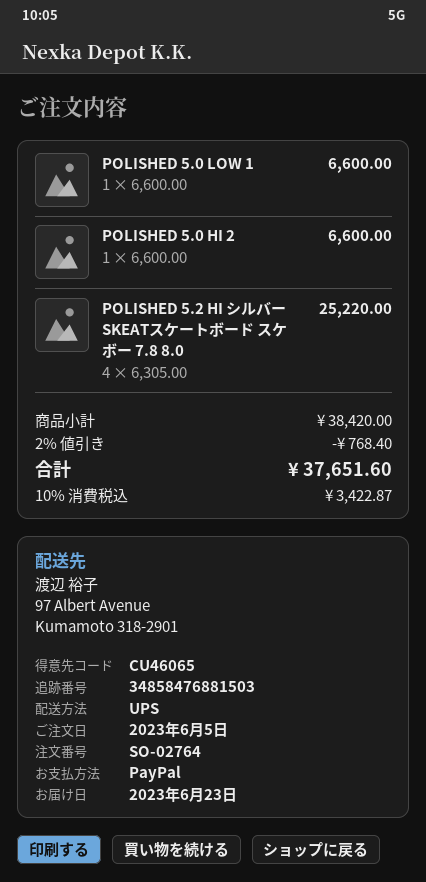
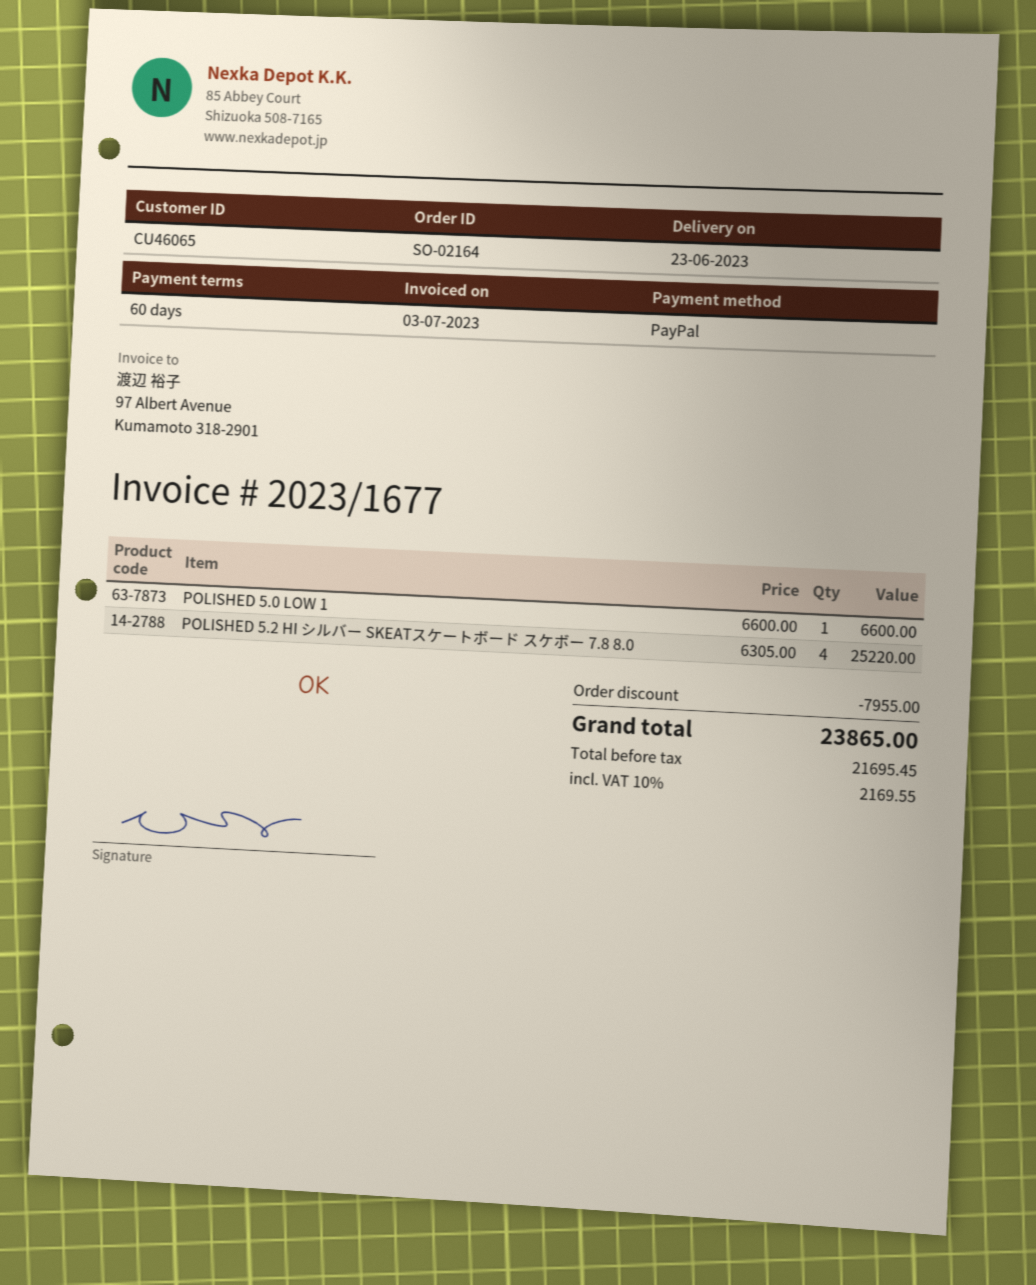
order number: SO-02764 -> SO-02164
POLISHED 5.0 HI 2: 1 x 6600.00 = 6600.00 -> none
discount: 768.40 -> 7955.00
tax: 10% = 3422.87 -> 10% = 2169.55
total: 37651.60 -> 23865.00

